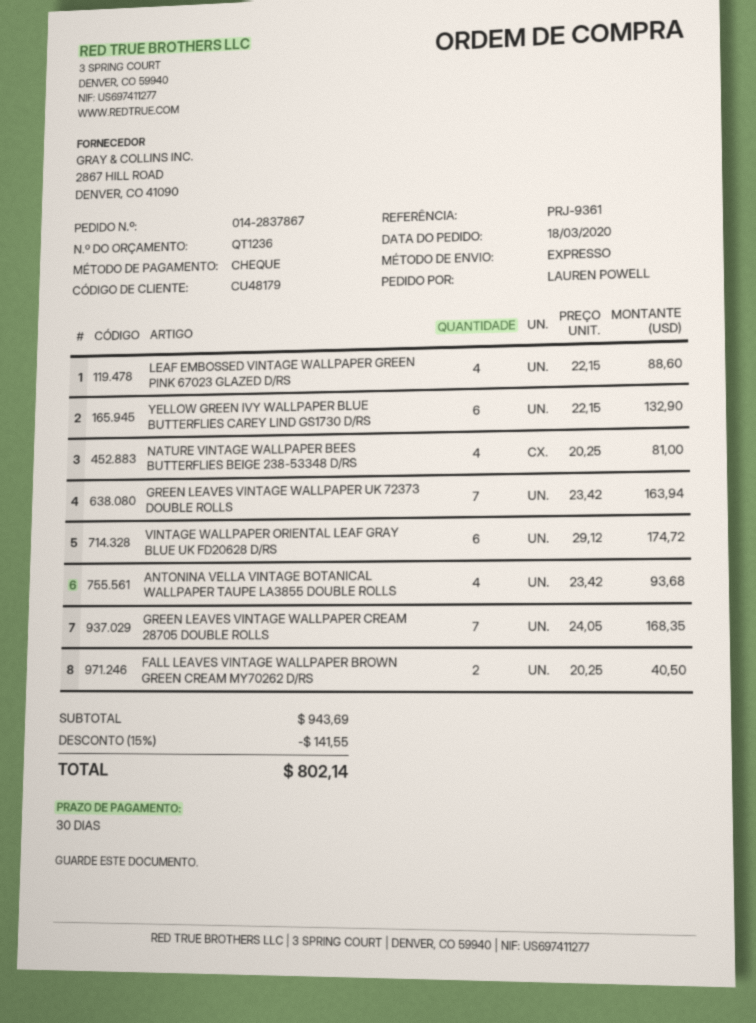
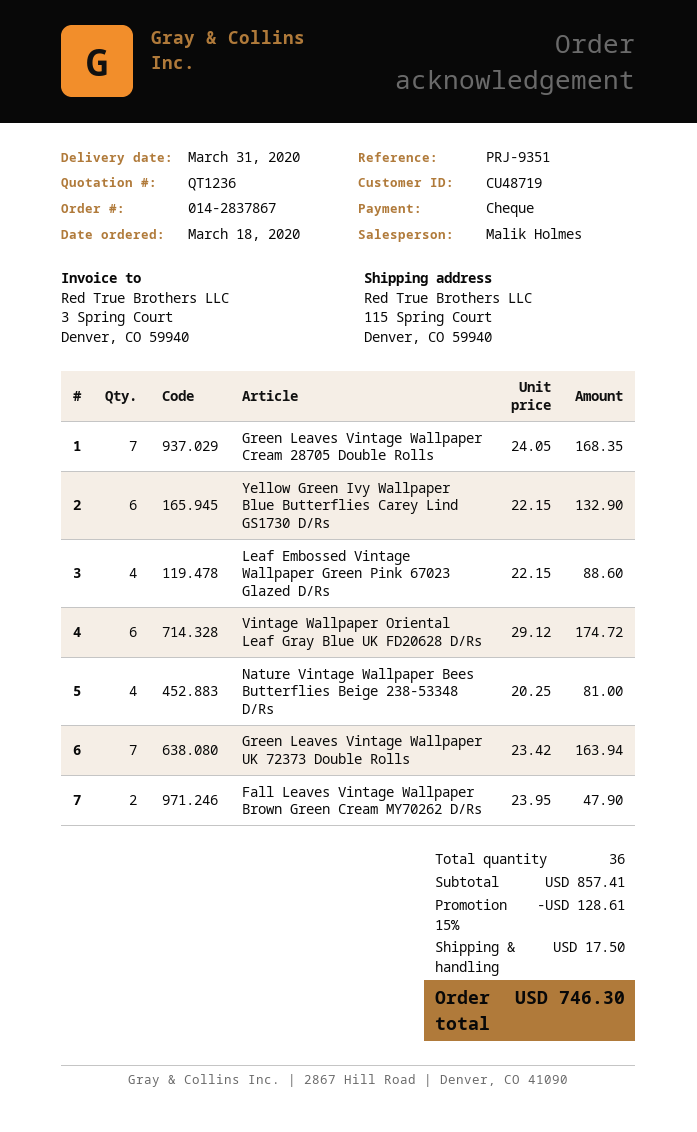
customer number: CU48179 -> CU48719
reference: PRJ-9361 -> PRJ-9351
ANTONINA VELLA VINTAGE BOTANICAL WALLPAPER TAUPE LA3855 DOUBLE ROLLS: 4 x 23.42 = 93.68 -> none
FALL LEAVES VINTAGE WALLPAPER BROWN GREEN CREAM MY70262 D/RS: 2 x 20.25 = 40.50 -> 2 x 23.95 = 47.90
subtotal: 943.69 -> 857.41
discount: 15% = 141.55 -> 15% = 128.61
shipping: none -> 17.50
total: 802.14 -> 746.30

